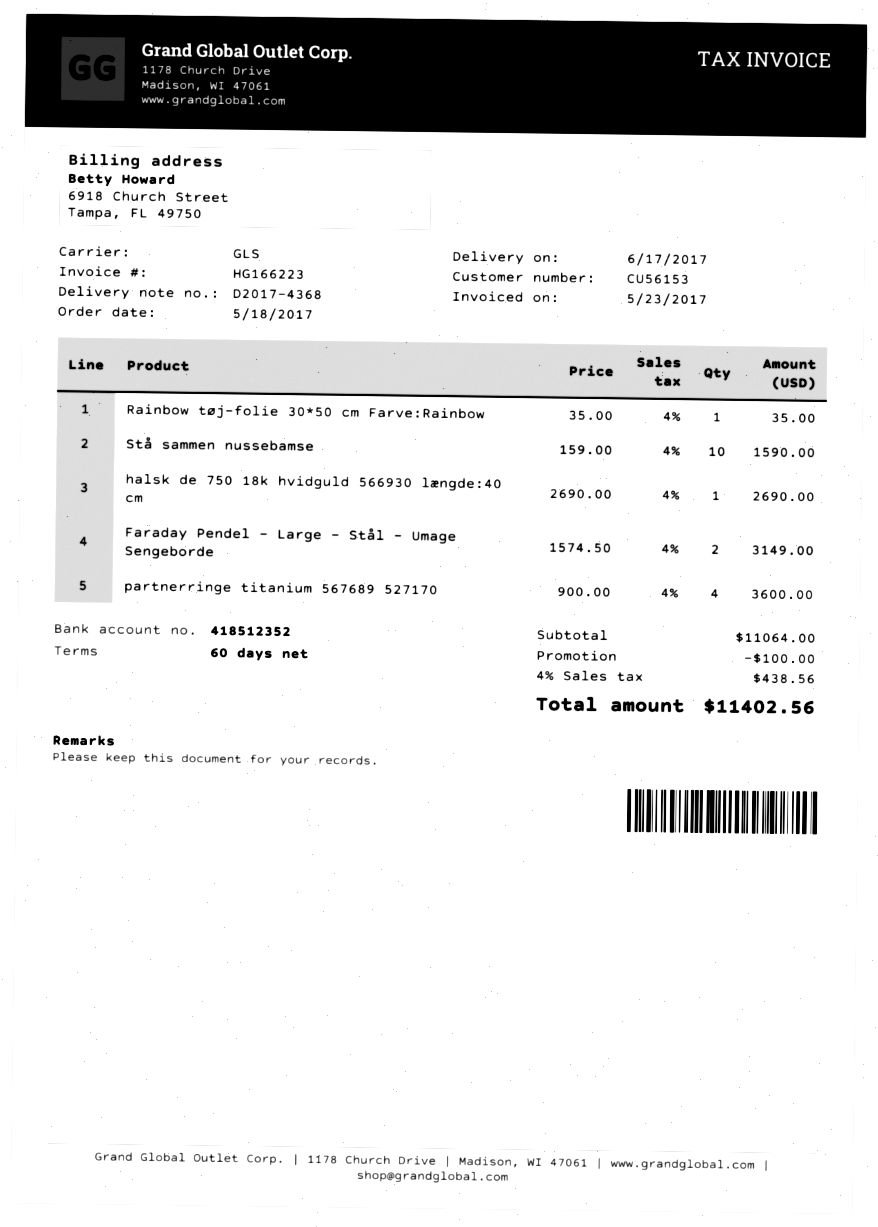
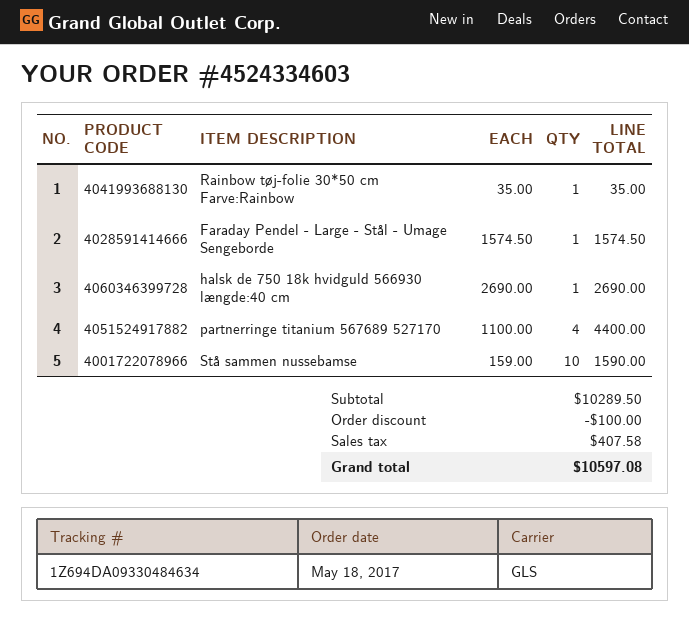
Faraday Pendel - Large - Stål - Umage Sengeborde: 2 x 1574.50 = 3149.00 -> 1 x 1574.50 = 1574.50
partnerringe titanium 567689 527170: 4 x 900.00 = 3600.00 -> 4 x 1100.00 = 4400.00
subtotal: 11064.00 -> 10289.50
tax: 438.56 -> 407.58
total: 11402.56 -> 10597.08

